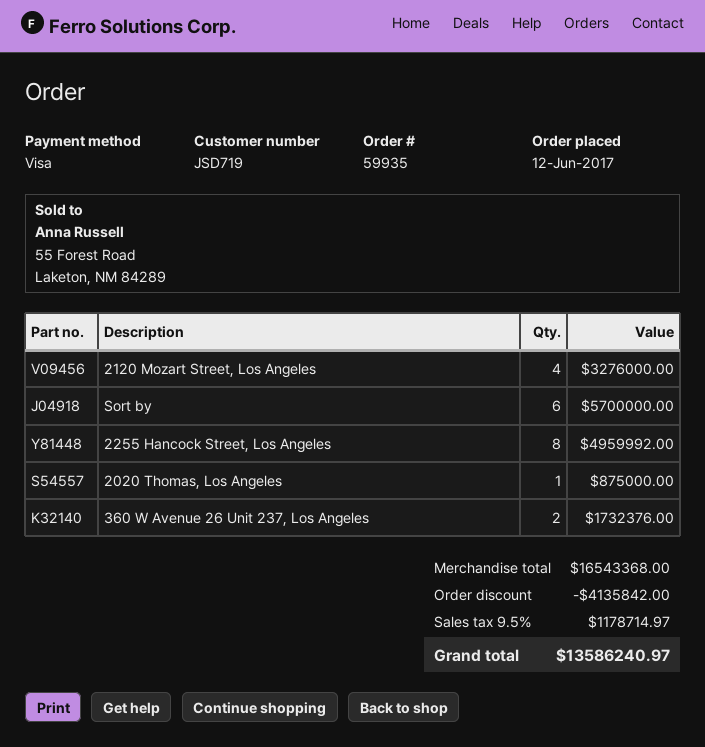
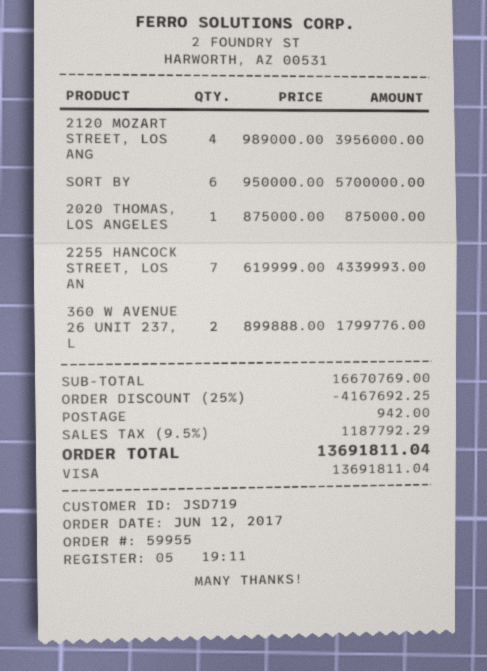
order number: 59935 -> 59955
2120 Mozart Street, Los Angeles: 4 for 3276000.00 -> 4 for 3956000.00
2255 Hancock Street, Los Angeles: 8 for 4959992.00 -> 7 for 4339993.00
360 W Avenue 26 Unit 237, Los Angeles: 2 for 1732376.00 -> 2 for 1799776.00
subtotal: 16543368.00 -> 16670769.00
discount: 4135842.00 -> 4167692.25
shipping: none -> 942.00
tax: 9.5% = 1178714.97 -> 9.5% = 1187792.29
total: 13586240.97 -> 13691811.04

